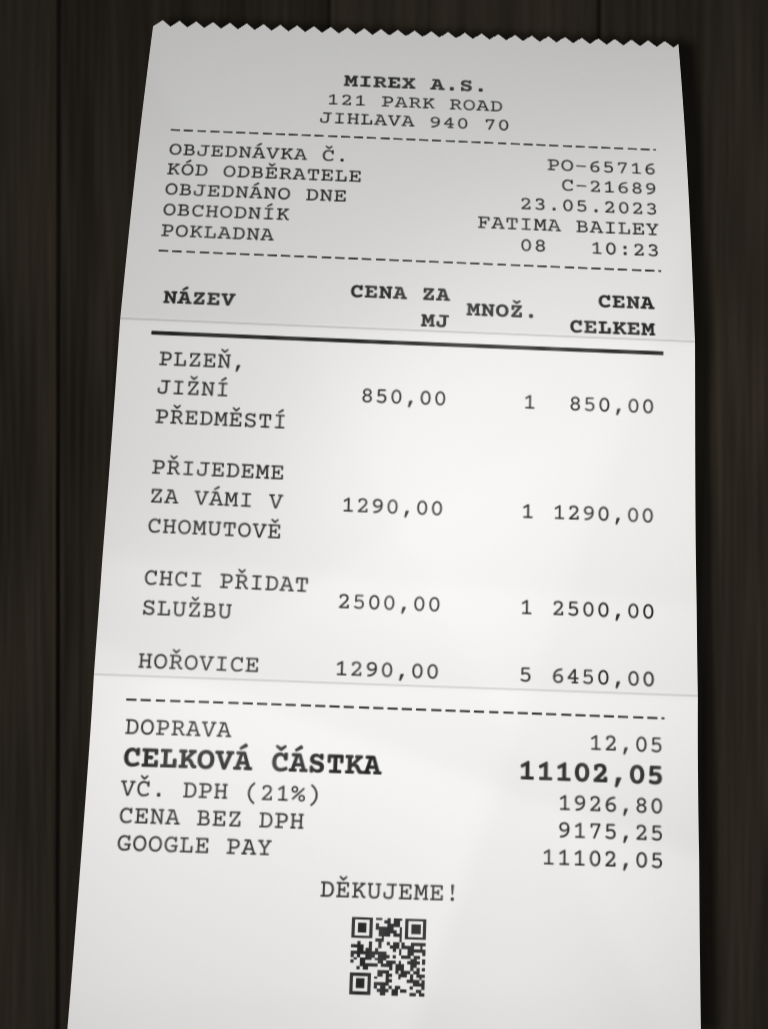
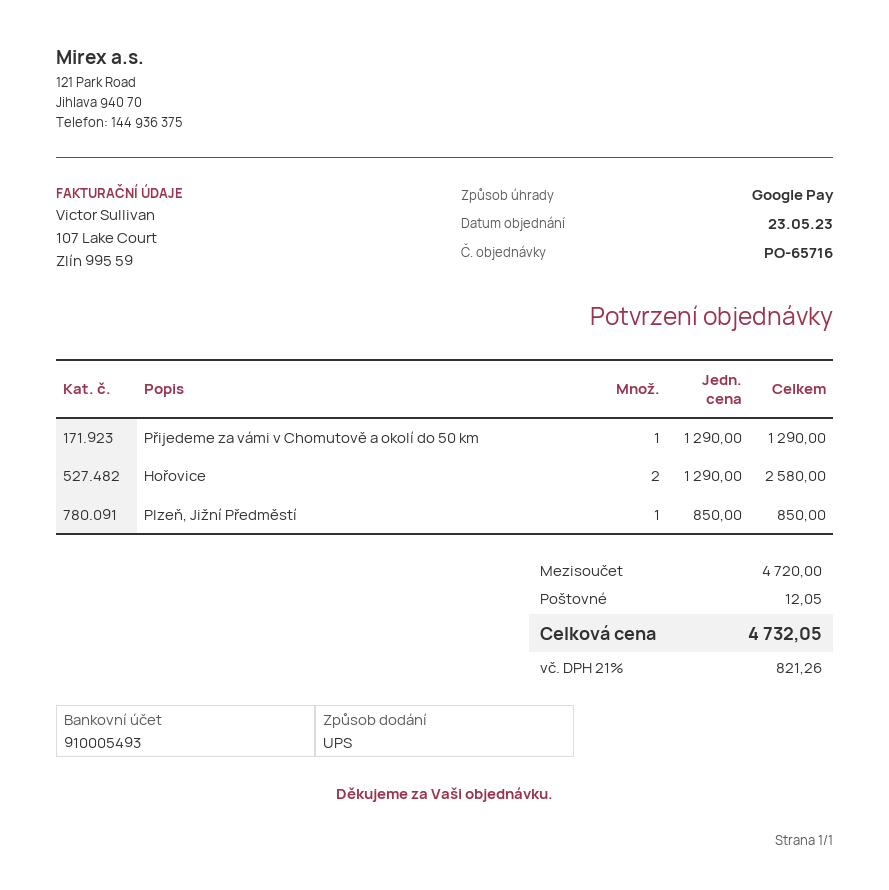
CHCI PŘIDAT SLUŽBU: 1 x 2500.00 = 2500.00 -> none
HOŘOVICE: 5 x 1290.00 = 6450.00 -> 2 x 1290.00 = 2580.00
tax: 21% = 1926.80 -> 21% = 821.26
total: 11102.05 -> 4732.05

